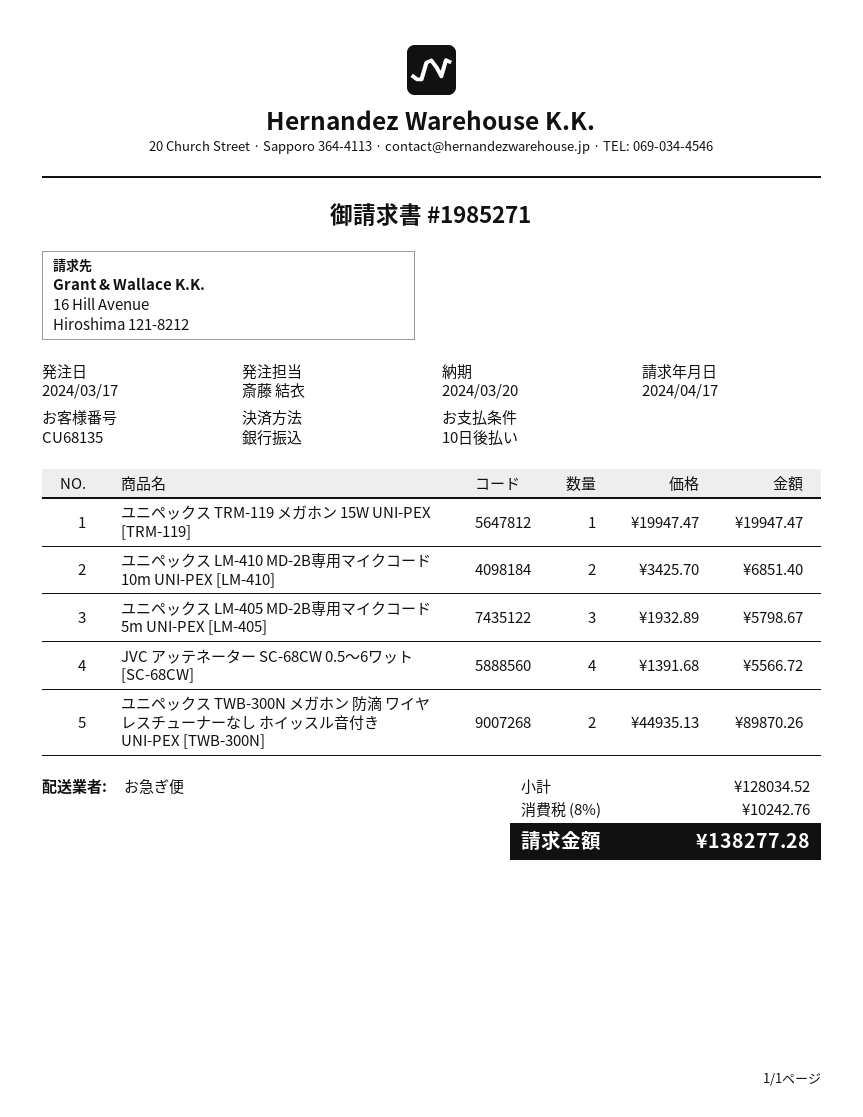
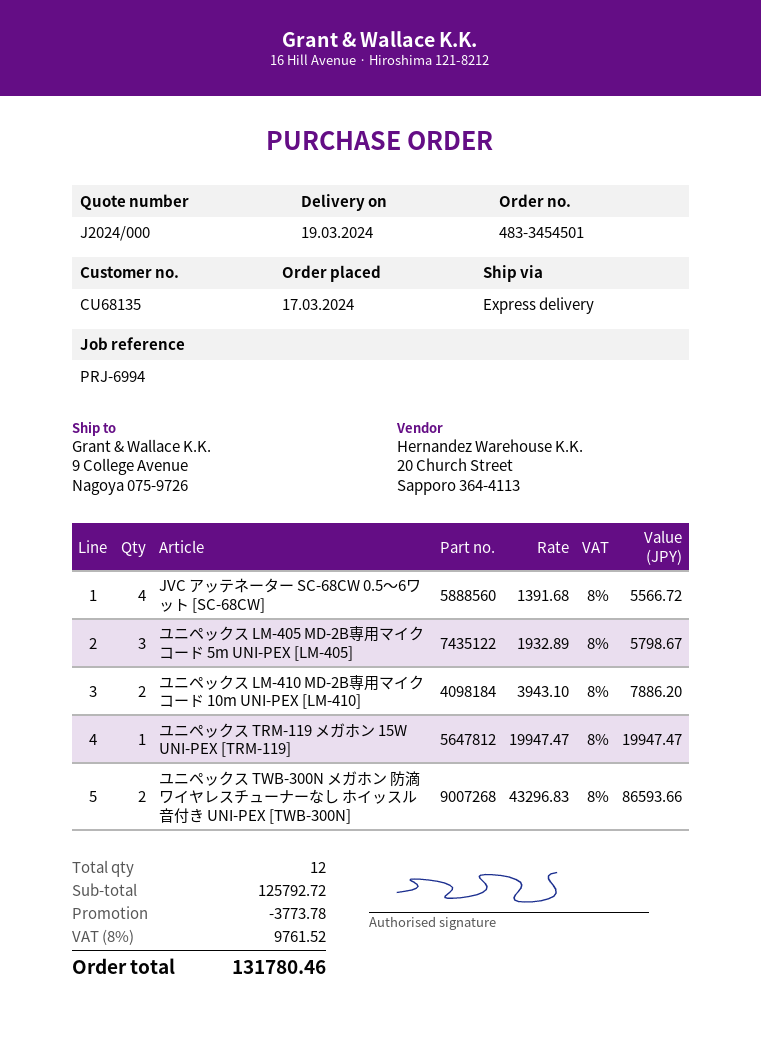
delivery date: 2024-03-20 -> 2024-03-19
ユニペックス LM-410 MD-2B専用マイクコード 10m UNI-PEX [LM-410]: 2 x 3425.70 = 6851.40 -> 2 x 3943.10 = 7886.20
ユニペックス TWB-300N メガホン 防滴 ワイヤレスチューナーなし ホイッスル音付き UNI-PEX [TWB-300N]: 2 x 44935.13 = 89870.26 -> 2 x 43296.83 = 86593.66
subtotal: 128034.52 -> 125792.72
discount: none -> 3773.78
tax: 8% = 10242.76 -> 8% = 9761.52
total: 138277.28 -> 131780.46

